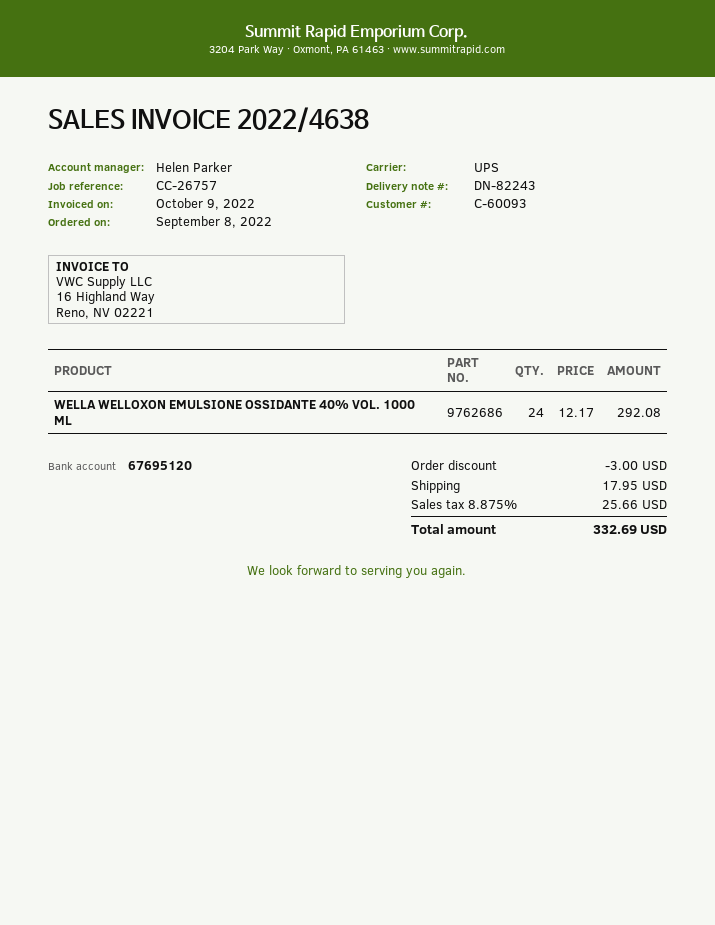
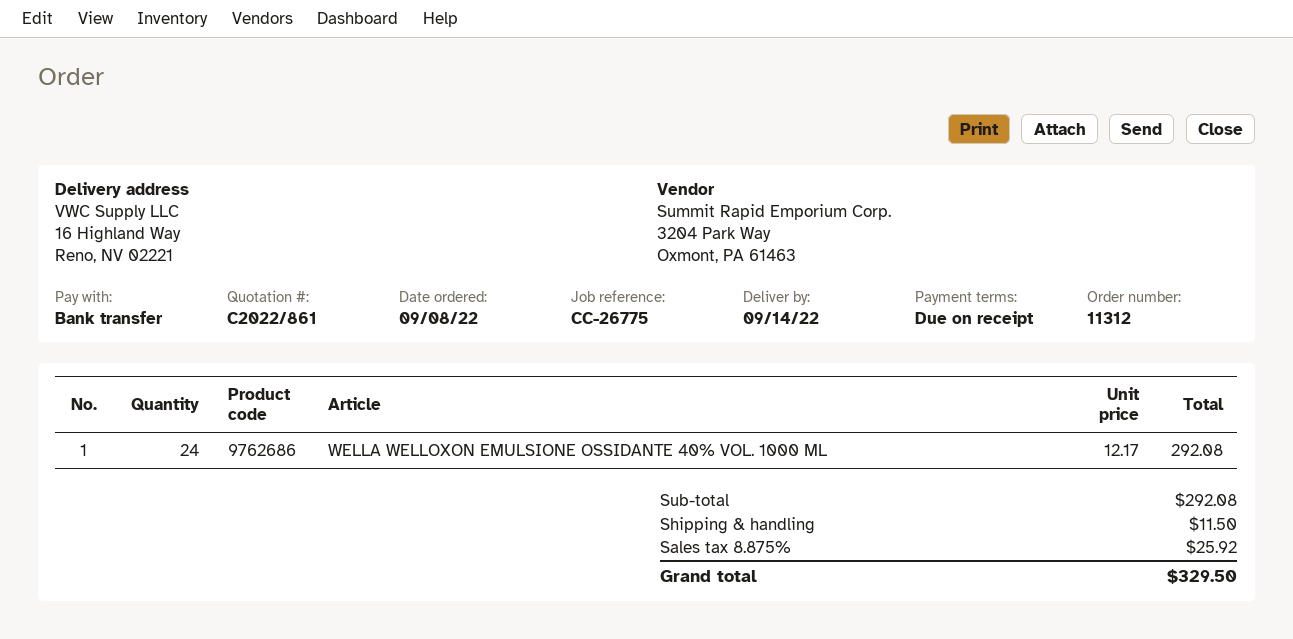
reference: CC-26757 -> CC-26775
discount: 3.00 -> none
shipping: 17.95 -> 11.50
tax: 8.875% = 25.66 -> 8.875% = 25.92
total: 332.69 -> 329.50

